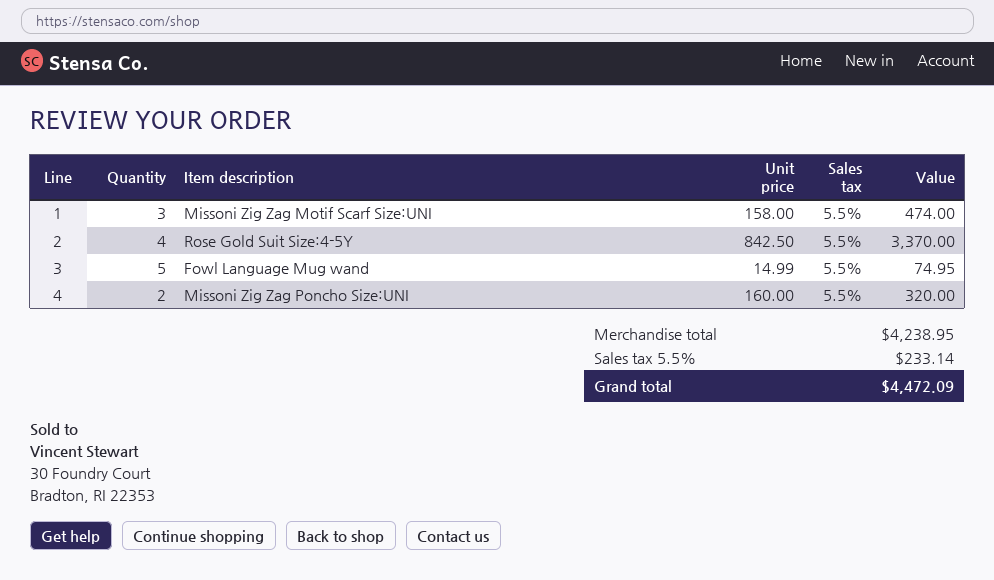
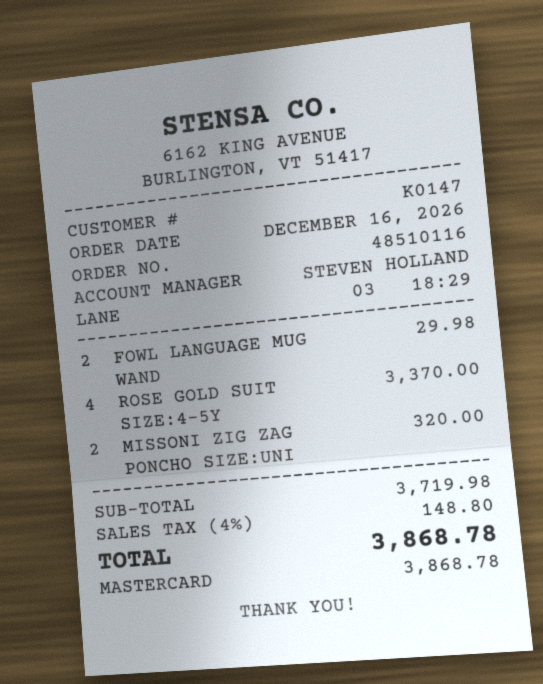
Missoni Zig Zag Motif Scarf Size:UNI: 3 for 474.00 -> none
Fowl Language Mug wand: 5 for 74.95 -> 2 for 29.98
subtotal: 4238.95 -> 3719.98
tax: 5.5% = 233.14 -> 4% = 148.80
total: 4472.09 -> 3868.78

